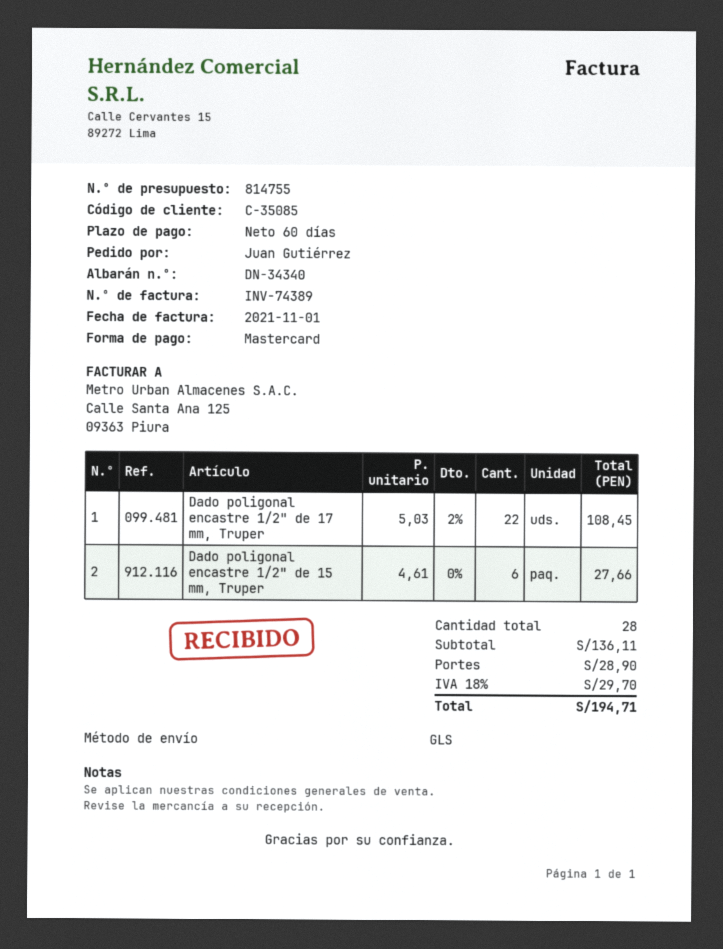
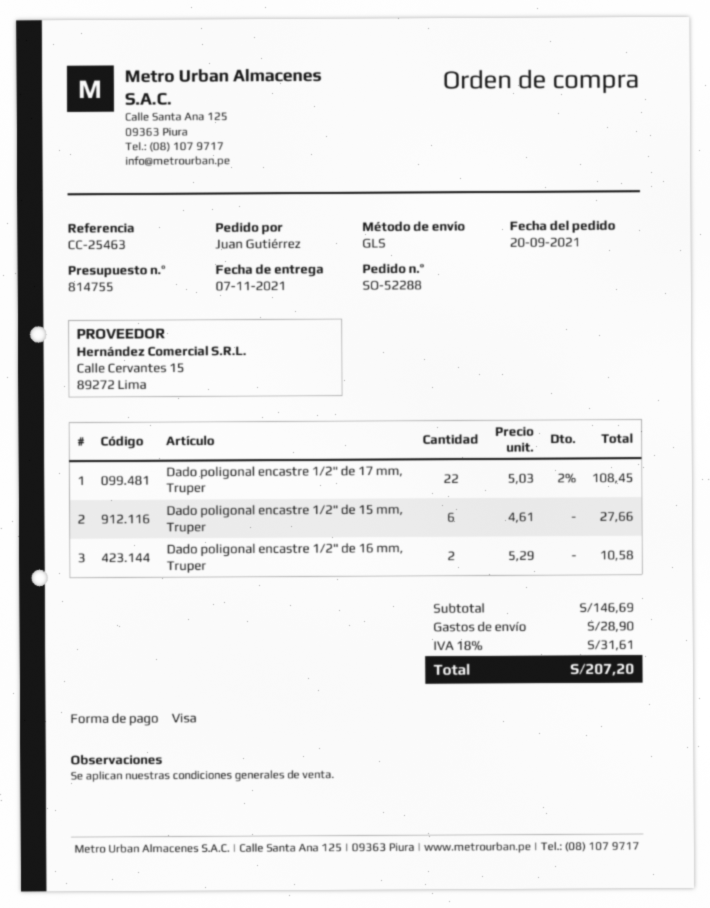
payment method: Mastercard -> Visa
Dado poligonal encastre 1/2" de 16 mm, Truper: none -> 2 x 5.29 = 10.58
subtotal: 136.11 -> 146.69
tax: 18% = 29.70 -> 18% = 31.61
total: 194.71 -> 207.20

